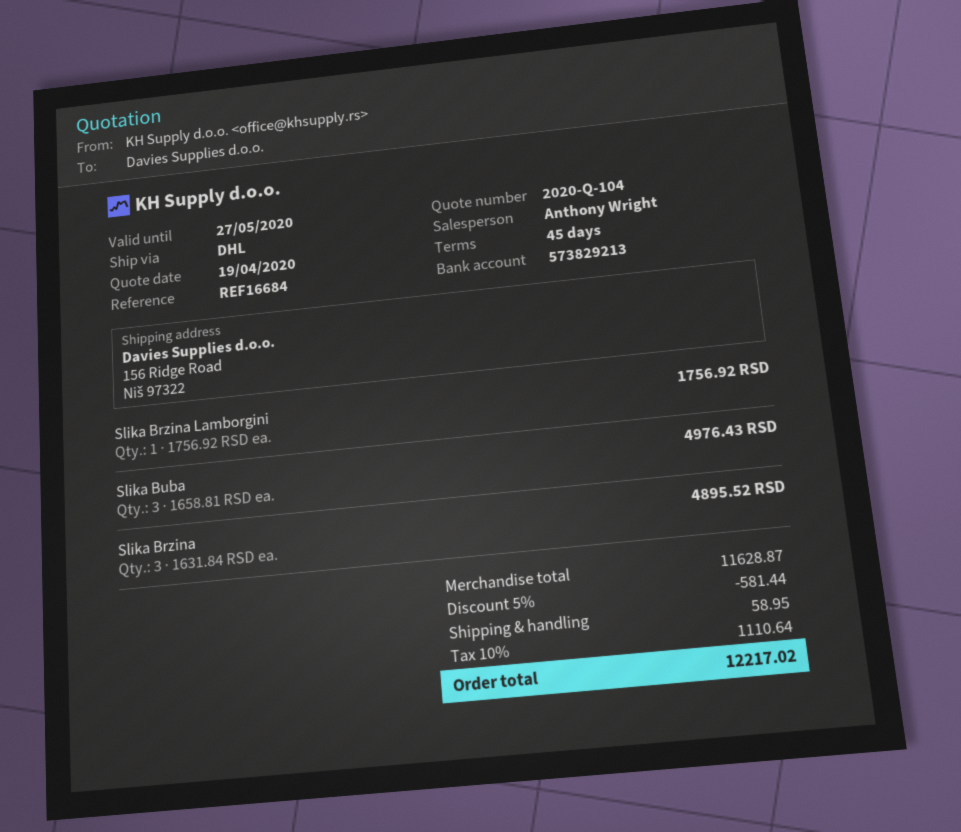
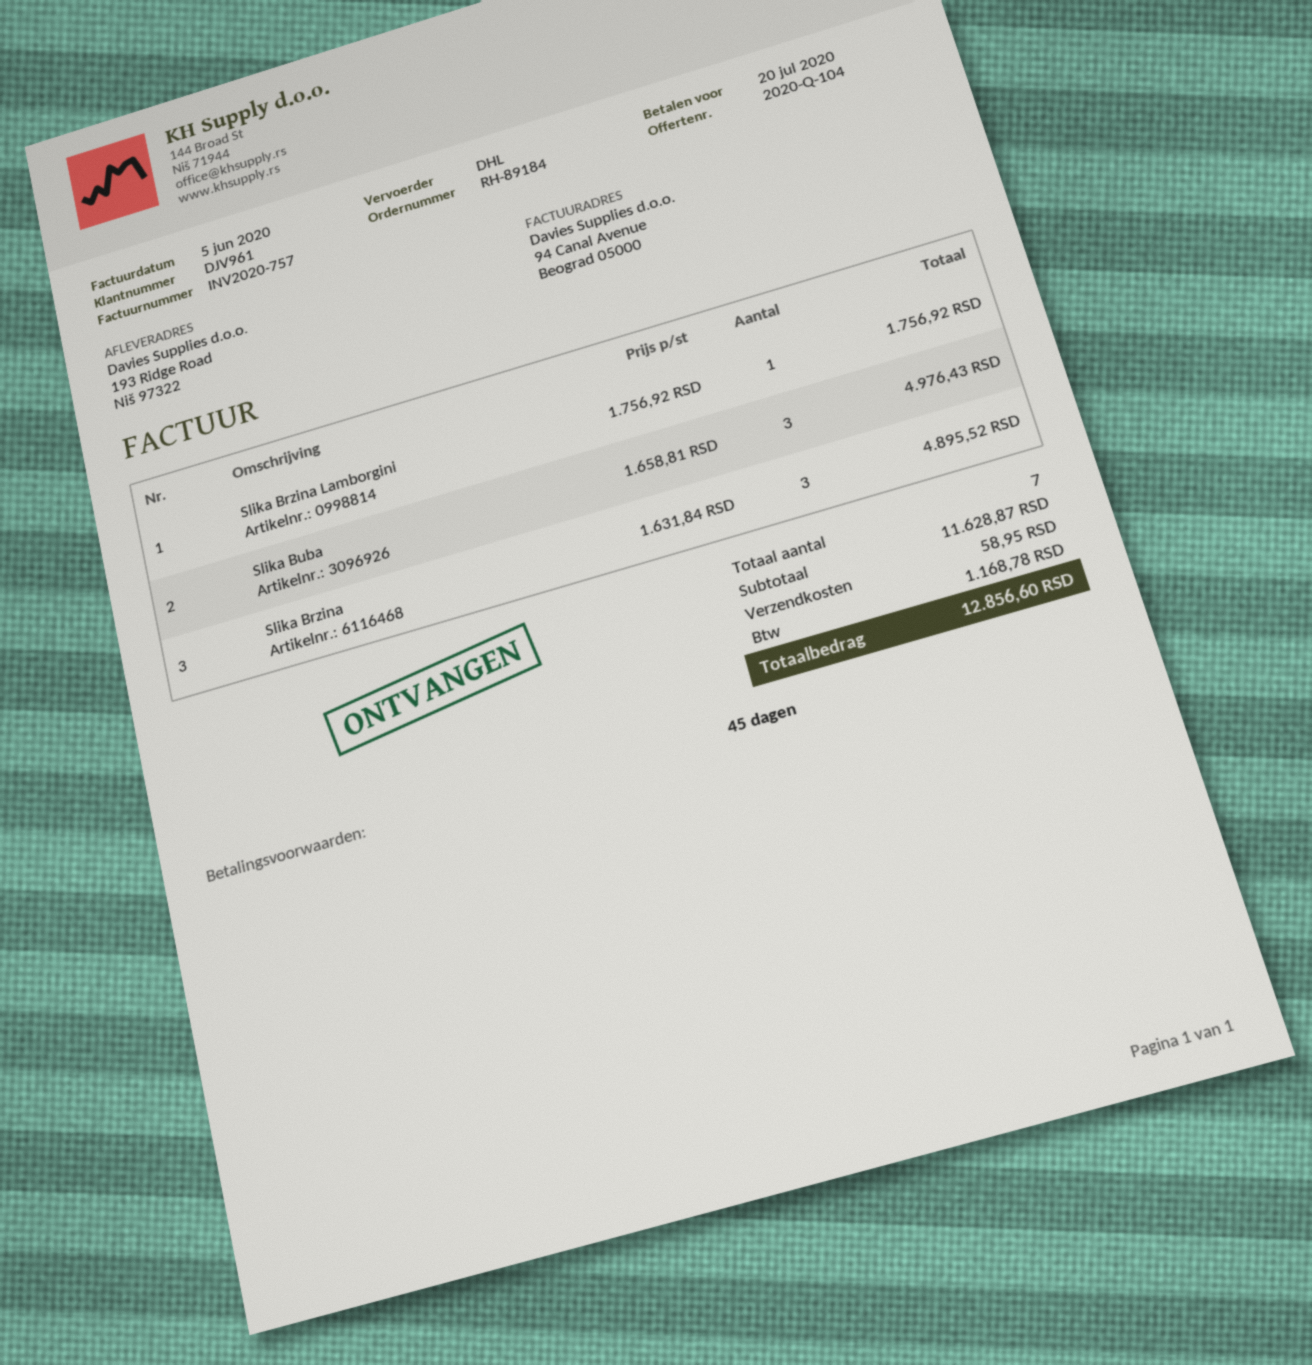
ship to: 156 Ridge Road, Niš 97322 -> 193 Ridge Road, Niš 97322
discount: 5% = 581.44 -> none
tax: 1110.64 -> 1168.78
total: 12217.02 -> 12856.60

